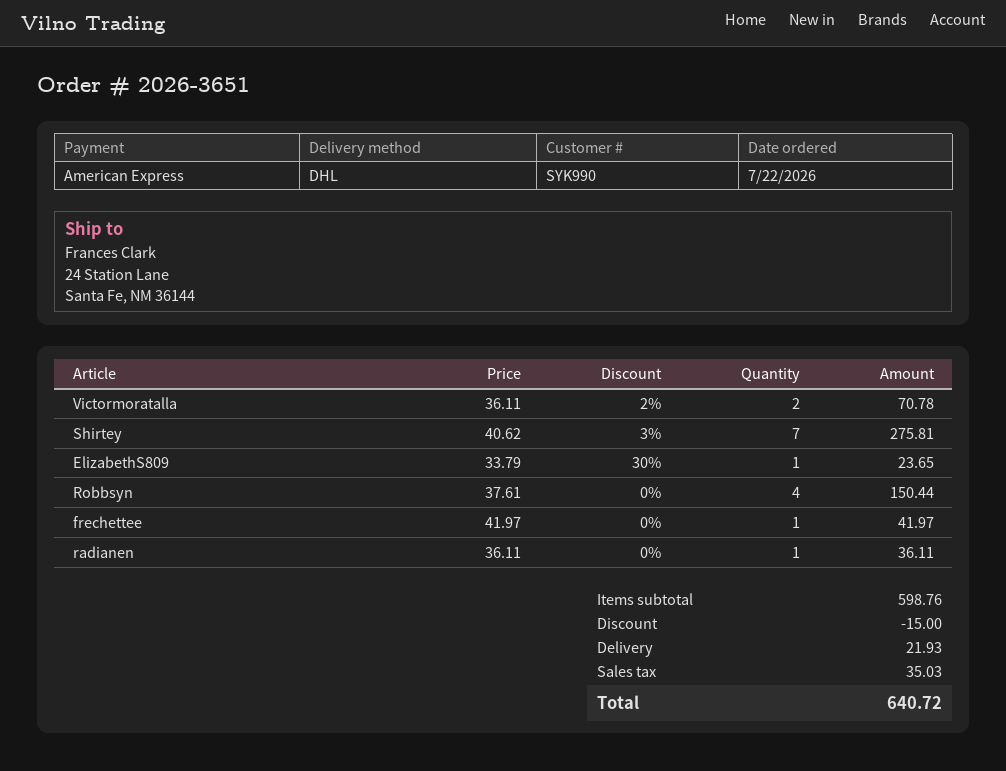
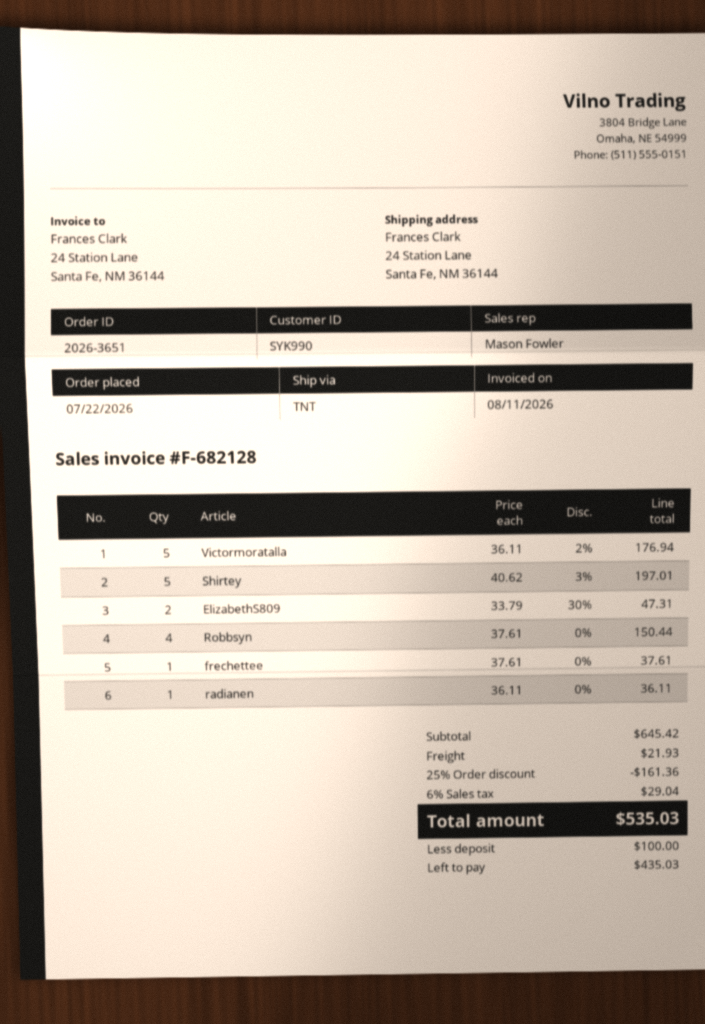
shipping method: DHL -> TNT
Victormoratalla: 2 x 36.11 - 2% = 70.78 -> 5 x 36.11 - 2% = 176.94
Shirtey: 7 x 40.62 - 3% = 275.81 -> 5 x 40.62 - 3% = 197.01
ElizabethS809: 1 x 33.79 - 30% = 23.65 -> 2 x 33.79 - 30% = 47.31
frechettee: 1 x 41.97 = 41.97 -> 1 x 37.61 = 37.61
subtotal: 598.76 -> 645.42
discount: 15.00 -> 161.36
tax: 35.03 -> 29.04
total: 640.72 -> 535.03

